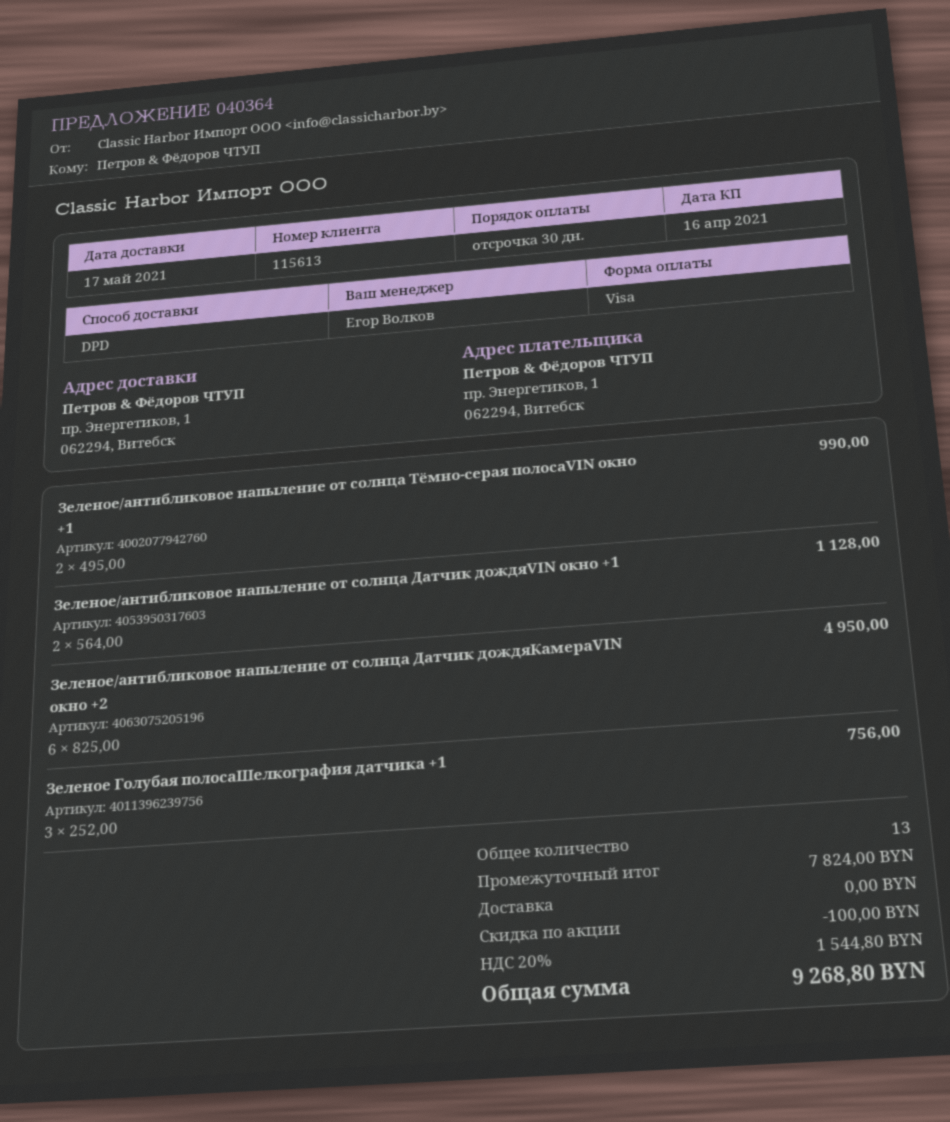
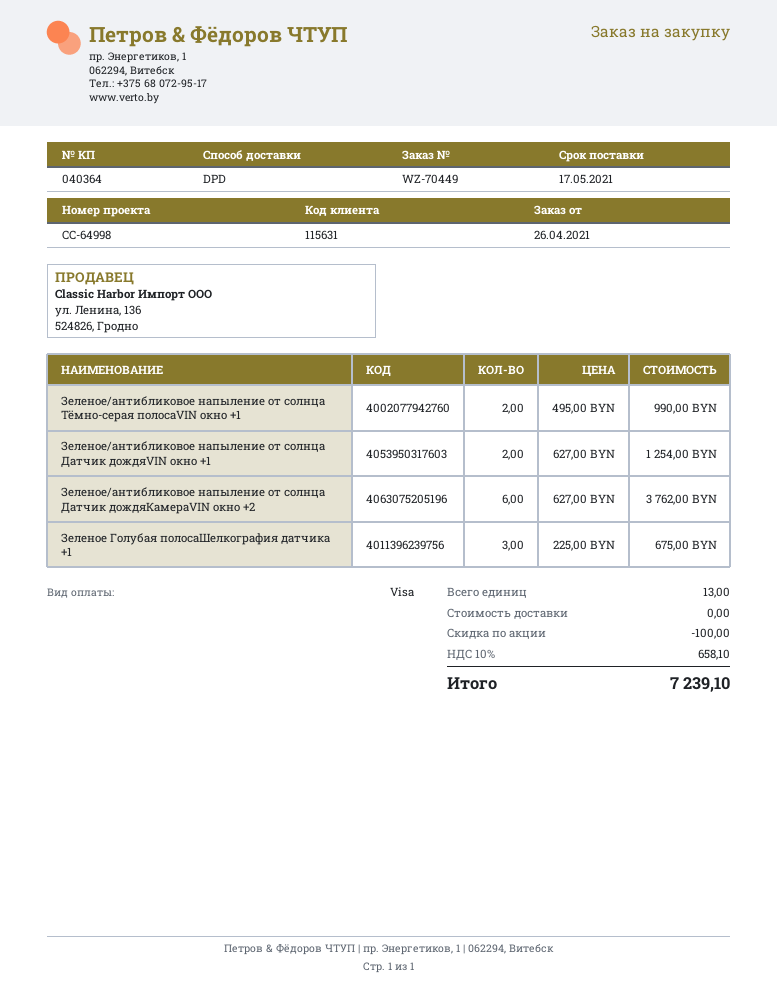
customer number: 115613 -> 115631
Зеленое/антибликовое напыление от солнца Датчик дождяVIN окно +1: 2 x 564.00 = 1128.00 -> 2 x 627.00 = 1254.00
Зеленое/антибликовое напыление от солнца Датчик дождяКамераVIN окно +2: 6 x 825.00 = 4950.00 -> 6 x 627.00 = 3762.00
Зеленое Голубая полосаШелкография датчика +1: 3 x 252.00 = 756.00 -> 3 x 225.00 = 675.00
tax: 20% = 1544.80 -> 10% = 658.10
total: 9268.80 -> 7239.10

